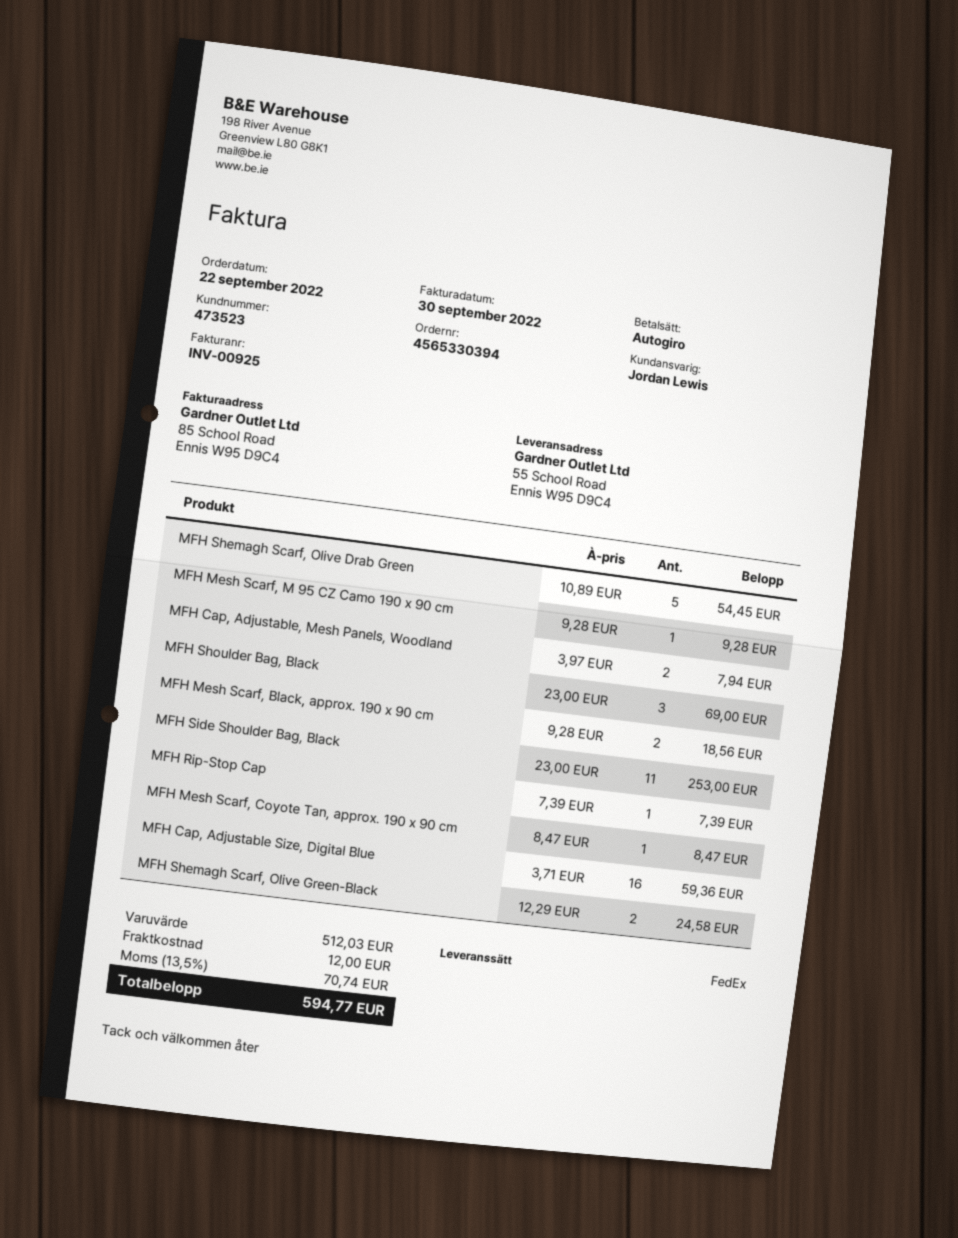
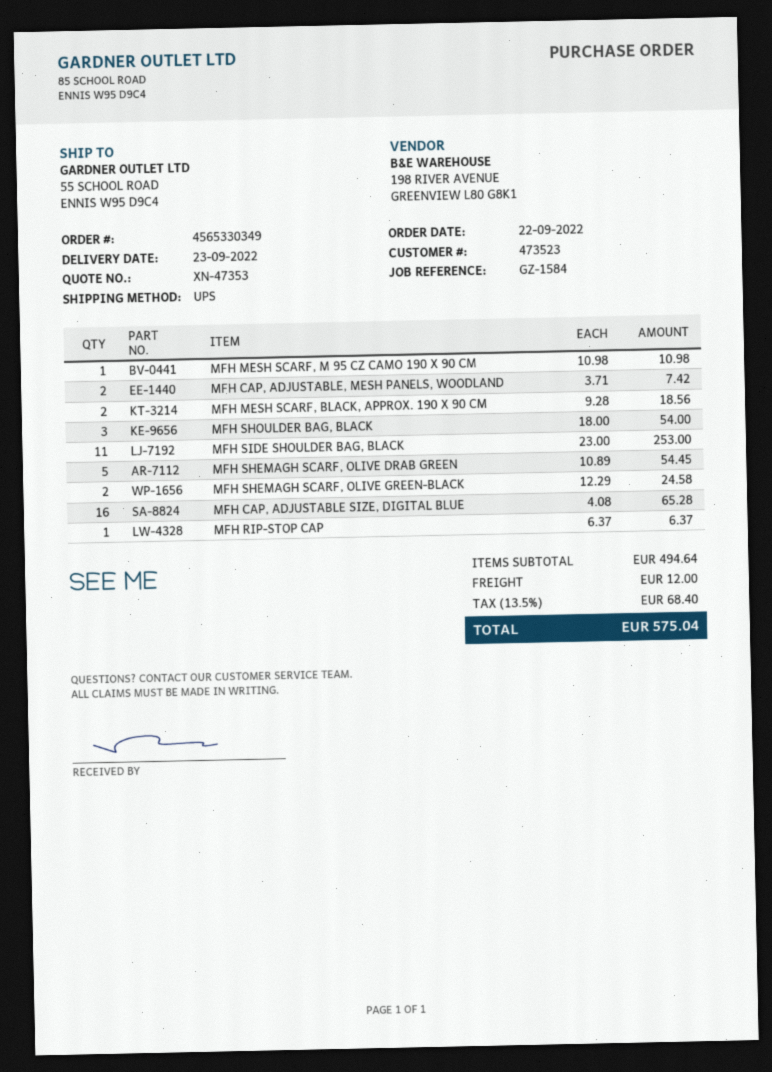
order number: 4565330394 -> 4565330349
shipping method: FedEx -> UPS
MFH Mesh Scarf, M 95 CZ Camo 190 x 90 cm: 1 x 9.28 = 9.28 -> 1 x 10.98 = 10.98
MFH Cap, Adjustable, Mesh Panels, Woodland: 2 x 3.97 = 7.94 -> 2 x 3.71 = 7.42
MFH Shoulder Bag, Black: 3 x 23.00 = 69.00 -> 3 x 18.00 = 54.00
MFH Rip-Stop Cap: 1 x 7.39 = 7.39 -> 1 x 6.37 = 6.37
MFH Mesh Scarf, Coyote Tan, approx. 190 x 90 cm: 1 x 8.47 = 8.47 -> none
MFH Cap, Adjustable Size, Digital Blue: 16 x 3.71 = 59.36 -> 16 x 4.08 = 65.28
subtotal: 512.03 -> 494.64
tax: 13.5% = 70.74 -> 13.5% = 68.40
total: 594.77 -> 575.04

